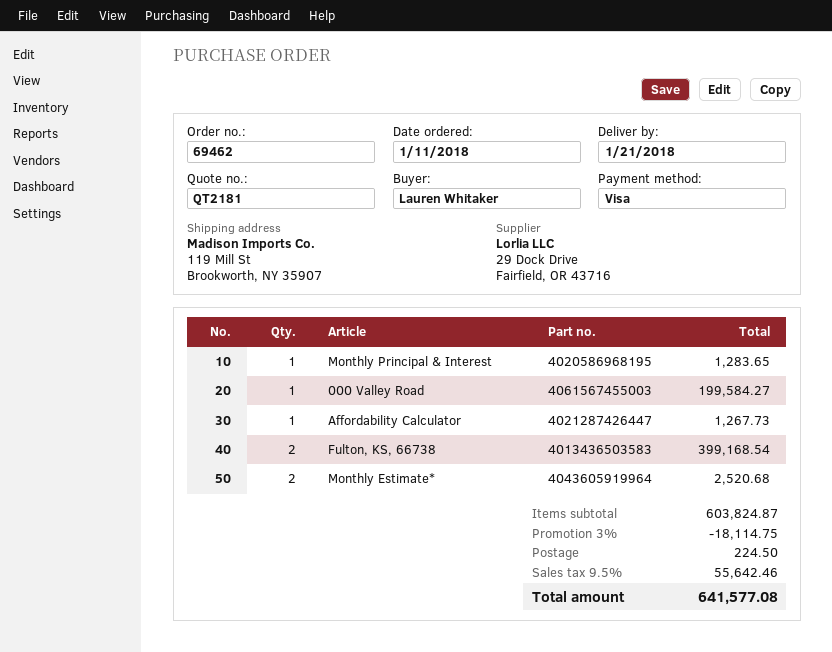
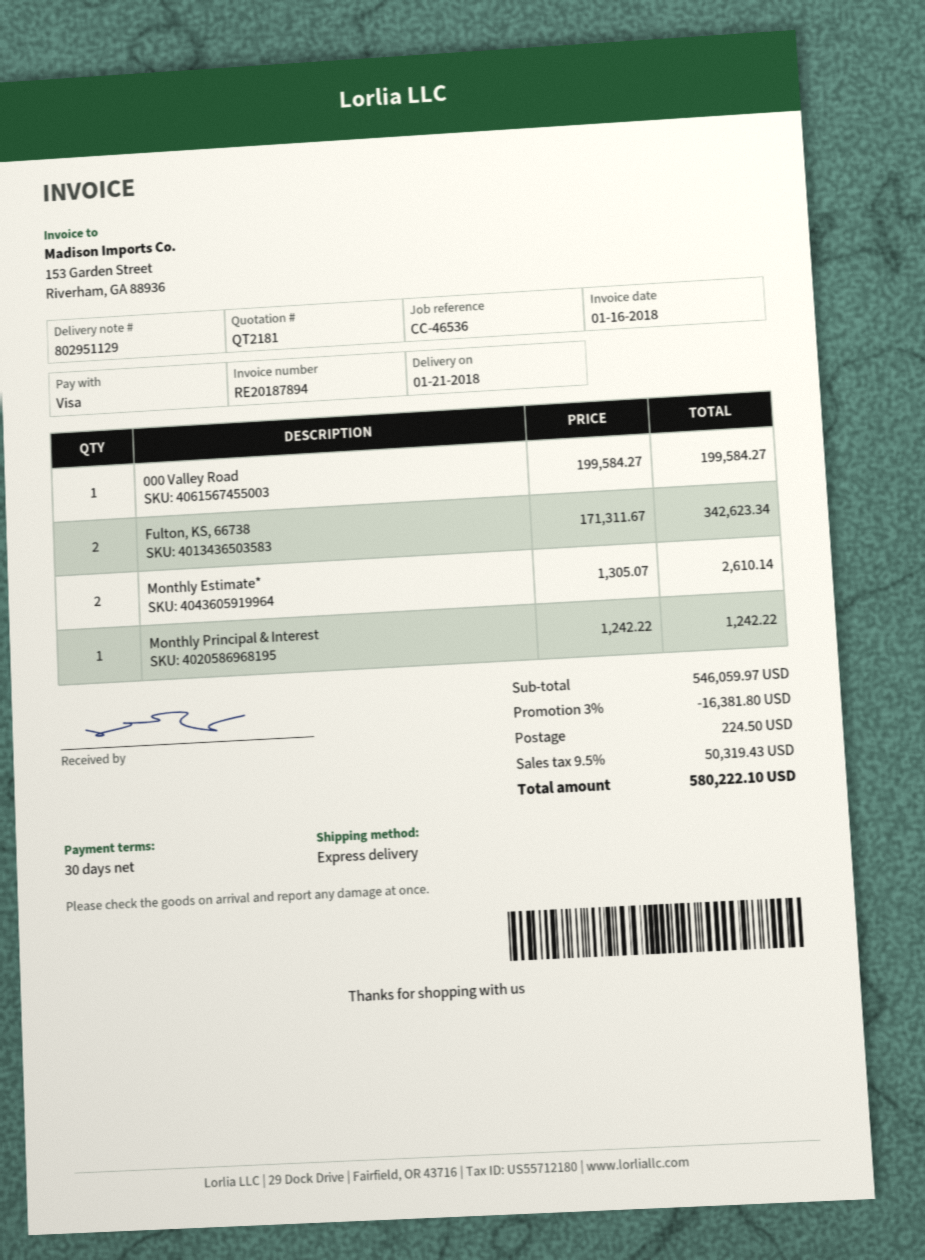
Monthly Principal & Interest: 1 for 1283.65 -> 1 for 1242.22
Affordability Calculator: 1 for 1267.73 -> none
Fulton, KS, 66738: 2 for 399168.54 -> 2 for 342623.34
Monthly Estimate*: 2 for 2520.68 -> 2 for 2610.14
subtotal: 603824.87 -> 546059.97
discount: 3% = 18114.75 -> 3% = 16381.80
tax: 9.5% = 55642.46 -> 9.5% = 50319.43
total: 641577.08 -> 580222.10

